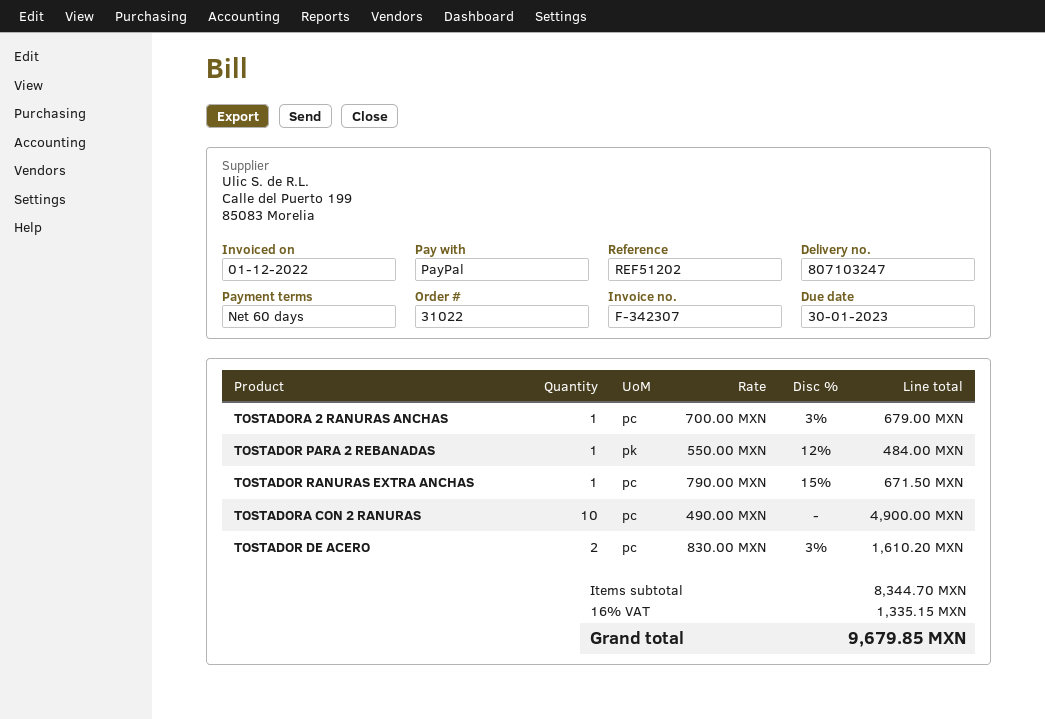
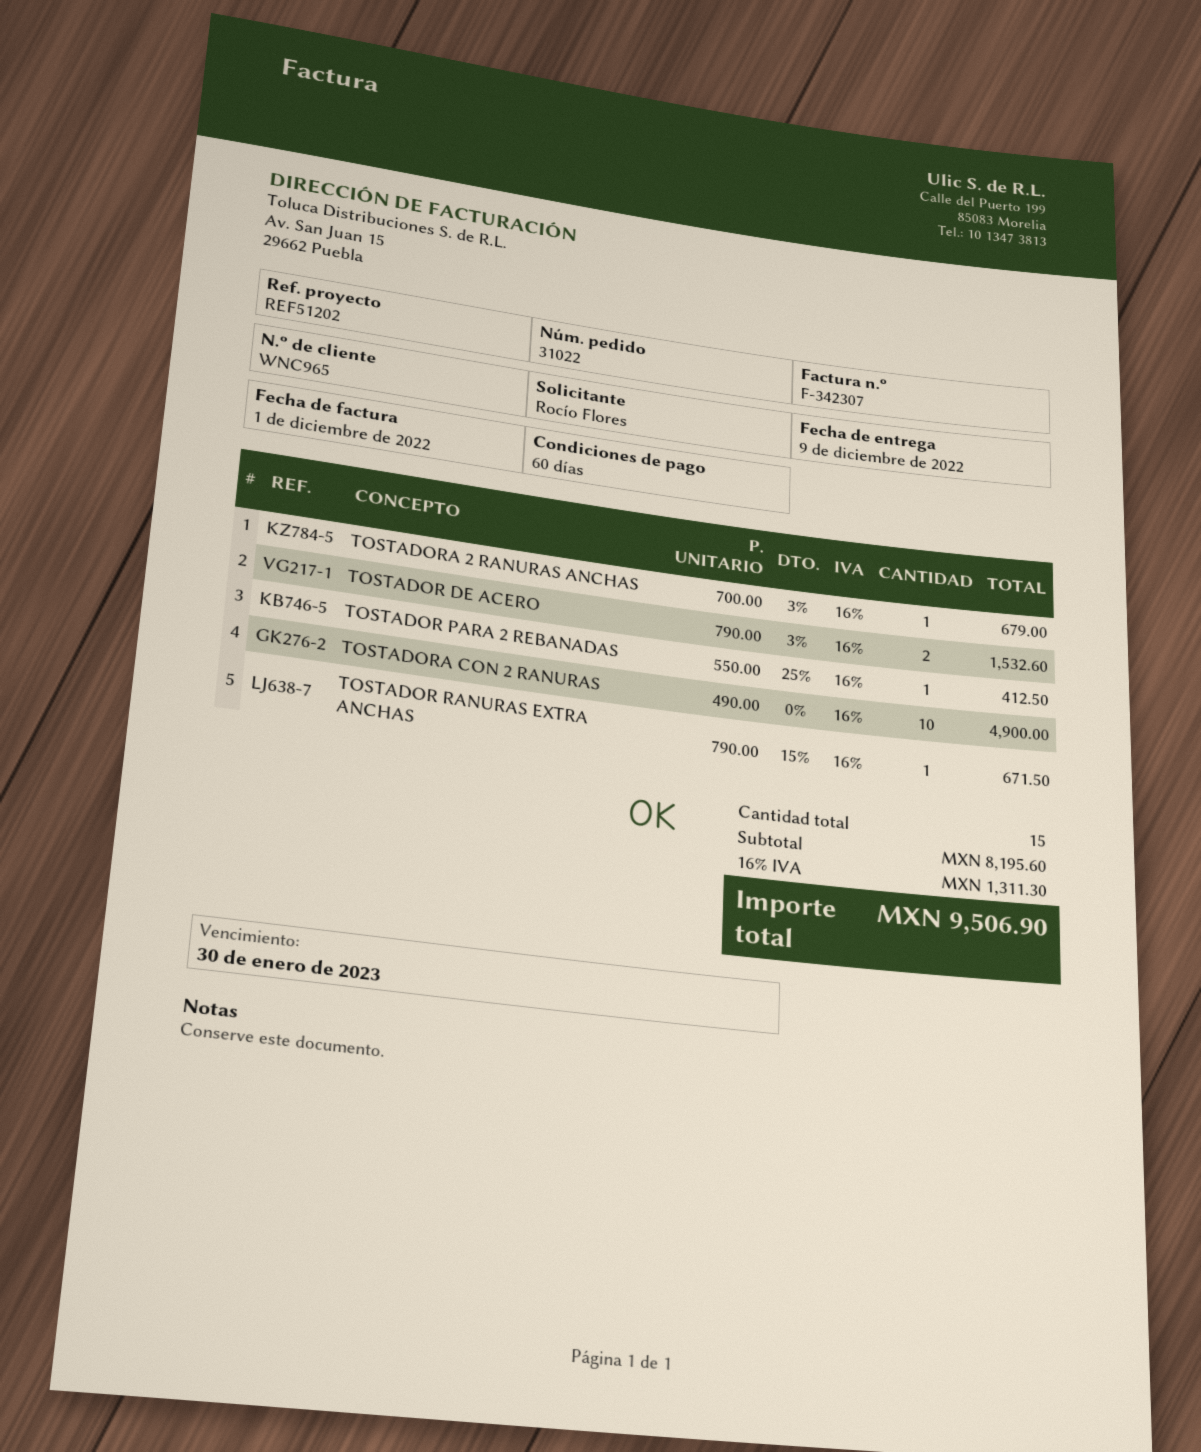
TOSTADOR PARA 2 REBANADAS: 1 x 550.00 - 12% = 484.00 -> 1 x 550.00 - 25% = 412.50
TOSTADOR DE ACERO: 2 x 830.00 - 3% = 1610.20 -> 2 x 790.00 - 3% = 1532.60
subtotal: 8344.70 -> 8195.60
tax: 16% = 1335.15 -> 16% = 1311.30
total: 9679.85 -> 9506.90

